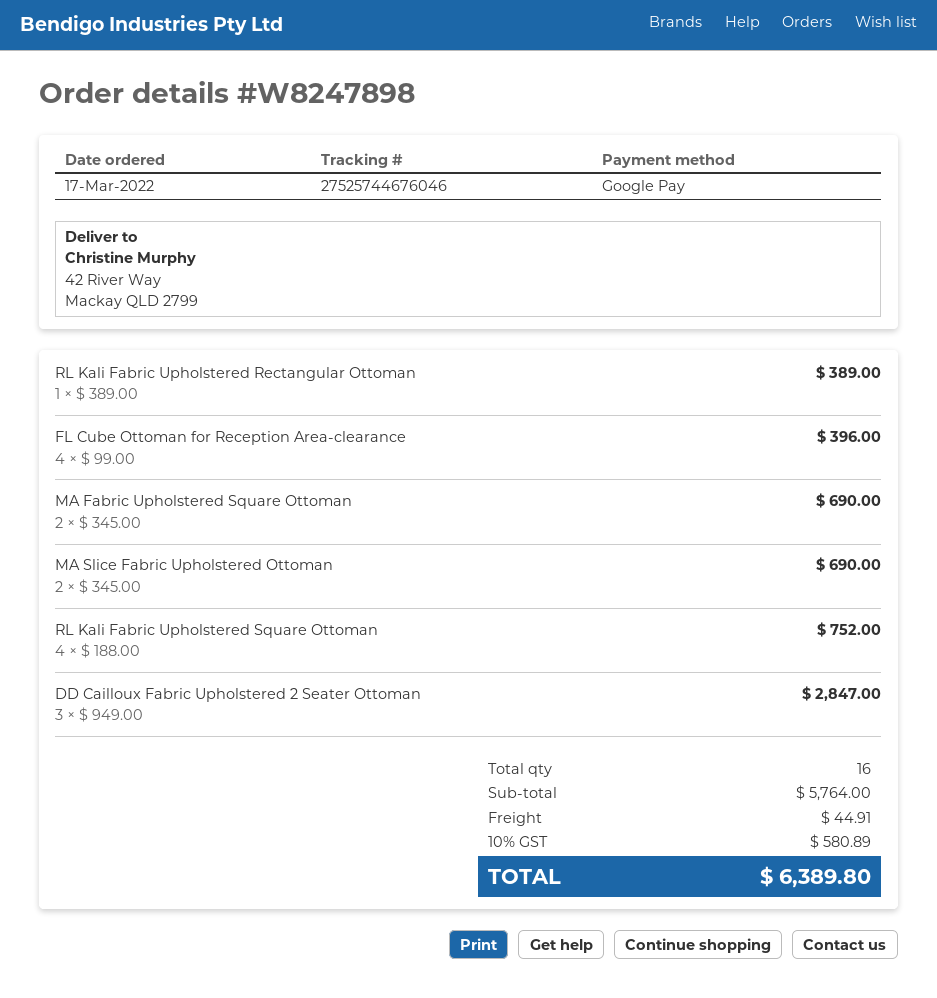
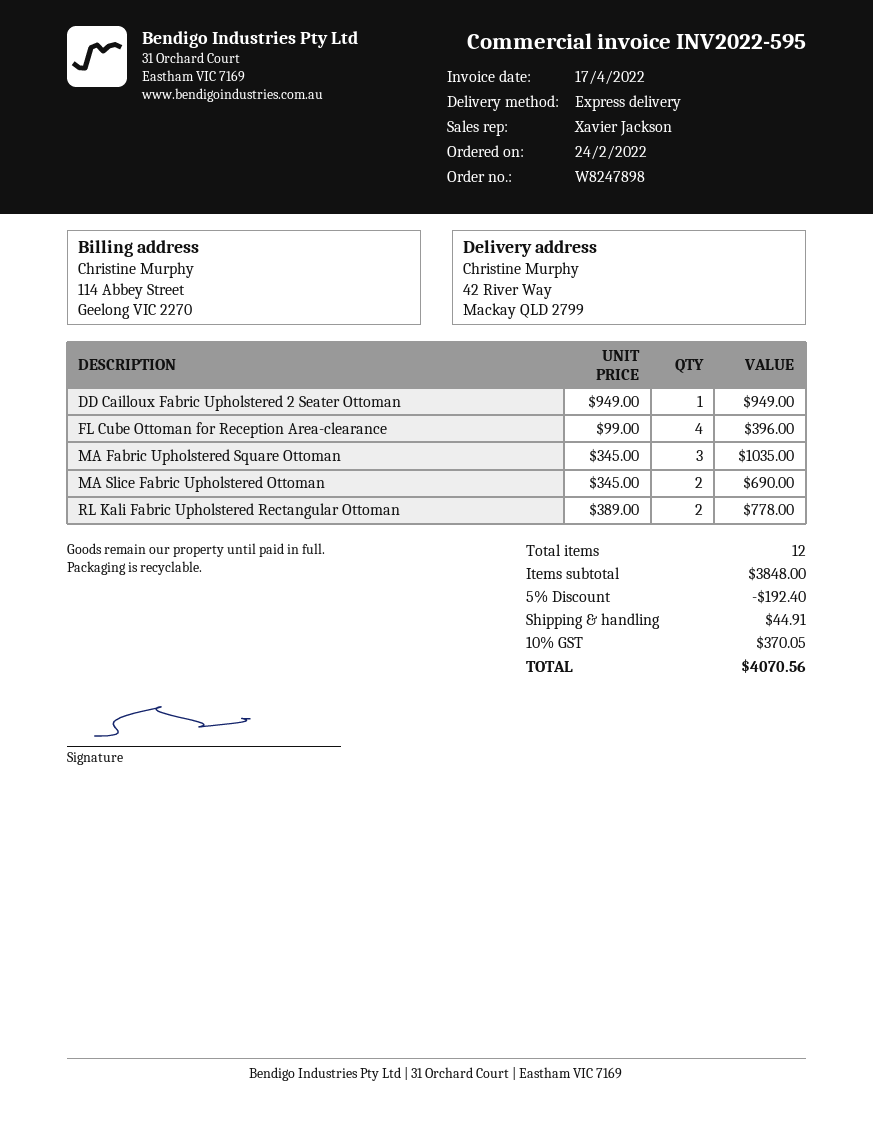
order date: 2022-03-17 -> 2022-02-24
RL Kali Fabric Upholstered Rectangular Ottoman: 1 x 389.00 = 389.00 -> 2 x 389.00 = 778.00
MA Fabric Upholstered Square Ottoman: 2 x 345.00 = 690.00 -> 3 x 345.00 = 1035.00
RL Kali Fabric Upholstered Square Ottoman: 4 x 188.00 = 752.00 -> none
DD Cailloux Fabric Upholstered 2 Seater Ottoman: 3 x 949.00 = 2847.00 -> 1 x 949.00 = 949.00
total quantity: 16 -> 12
subtotal: 5764.00 -> 3848.00
discount: none -> 5% = 192.40
tax: 10% = 580.89 -> 10% = 370.05
total: 6389.80 -> 4070.56

